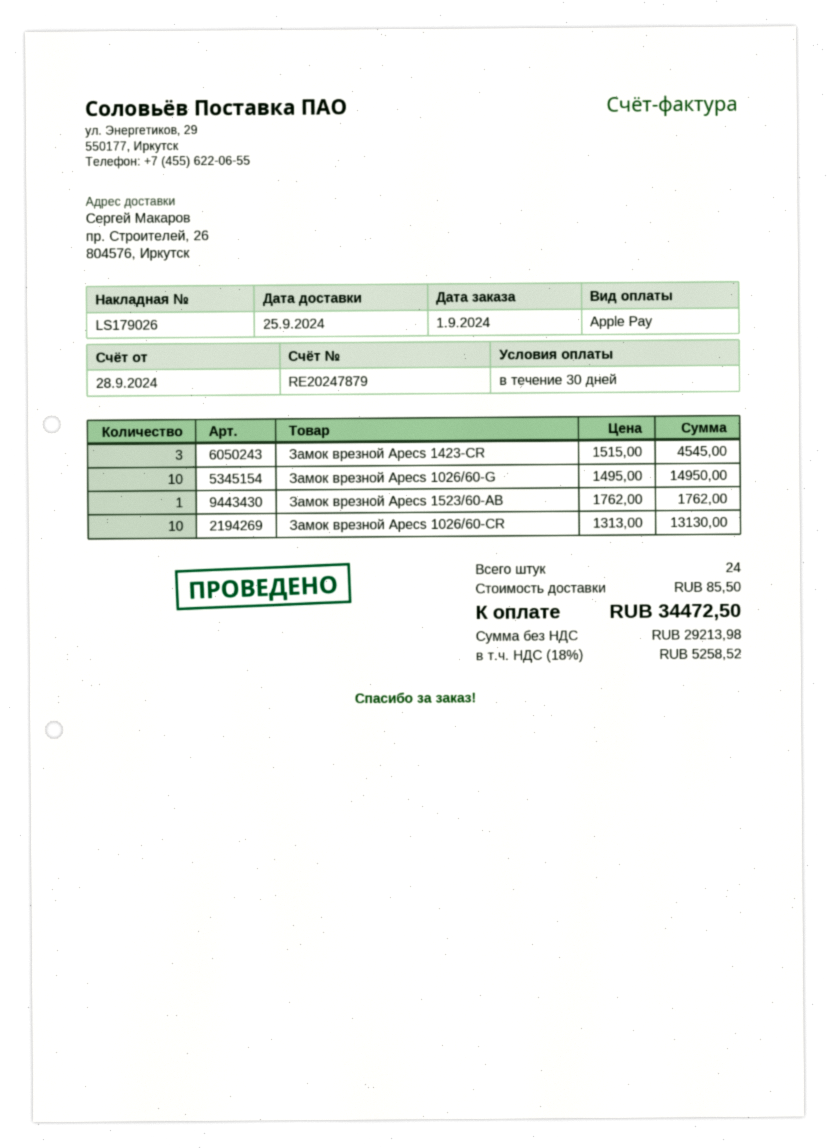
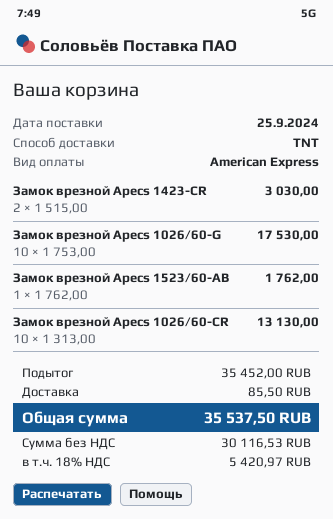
payment method: Apple Pay -> American Express
Замок врезной Apecs 1423-CR: 3 x 1515.00 = 4545.00 -> 2 x 1515.00 = 3030.00
Замок врезной Apecs 1026/60-G: 10 x 1495.00 = 14950.00 -> 10 x 1753.00 = 17530.00
net: 29213.98 -> 30116.53
tax: 18% = 5258.52 -> 18% = 5420.97
total: 34472.50 -> 35537.50

